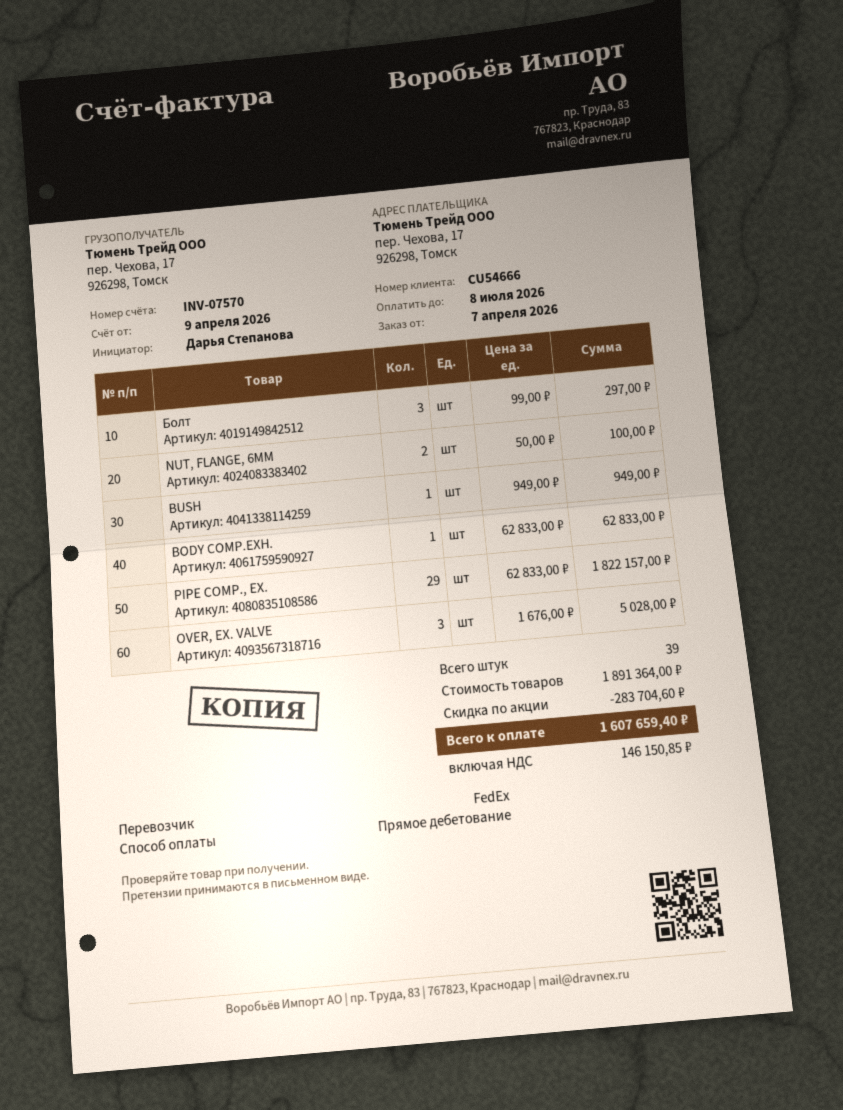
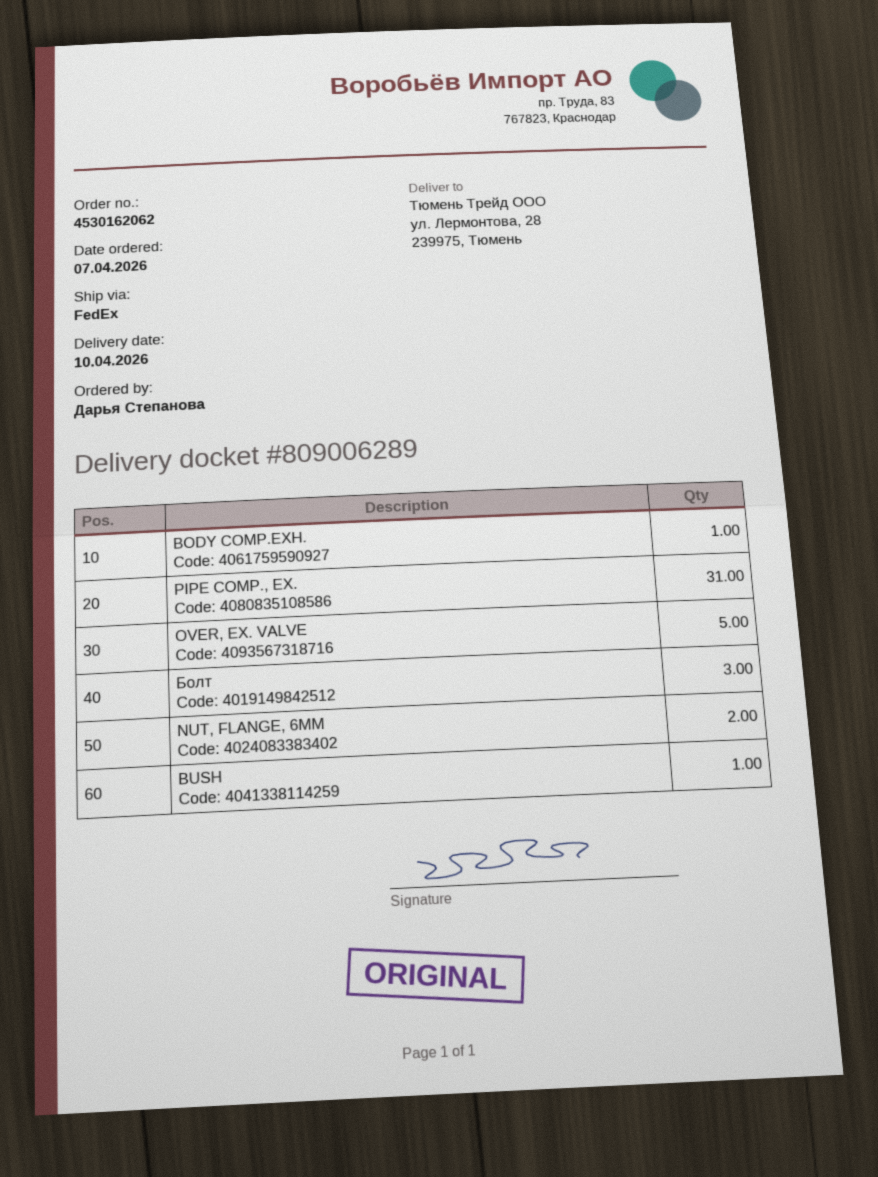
ship to: пер. Чехова, 17, 926298, Томск -> ул. Лермонтова, 28, 239975, Тюмень
PIPE COMP., EX.: 29 -> 31
OVER, EX. VALVE: 3 -> 5

